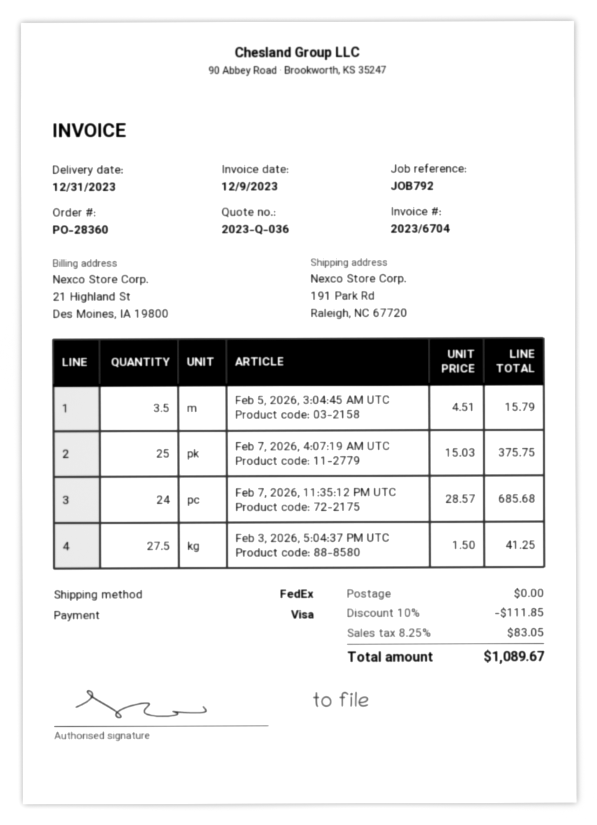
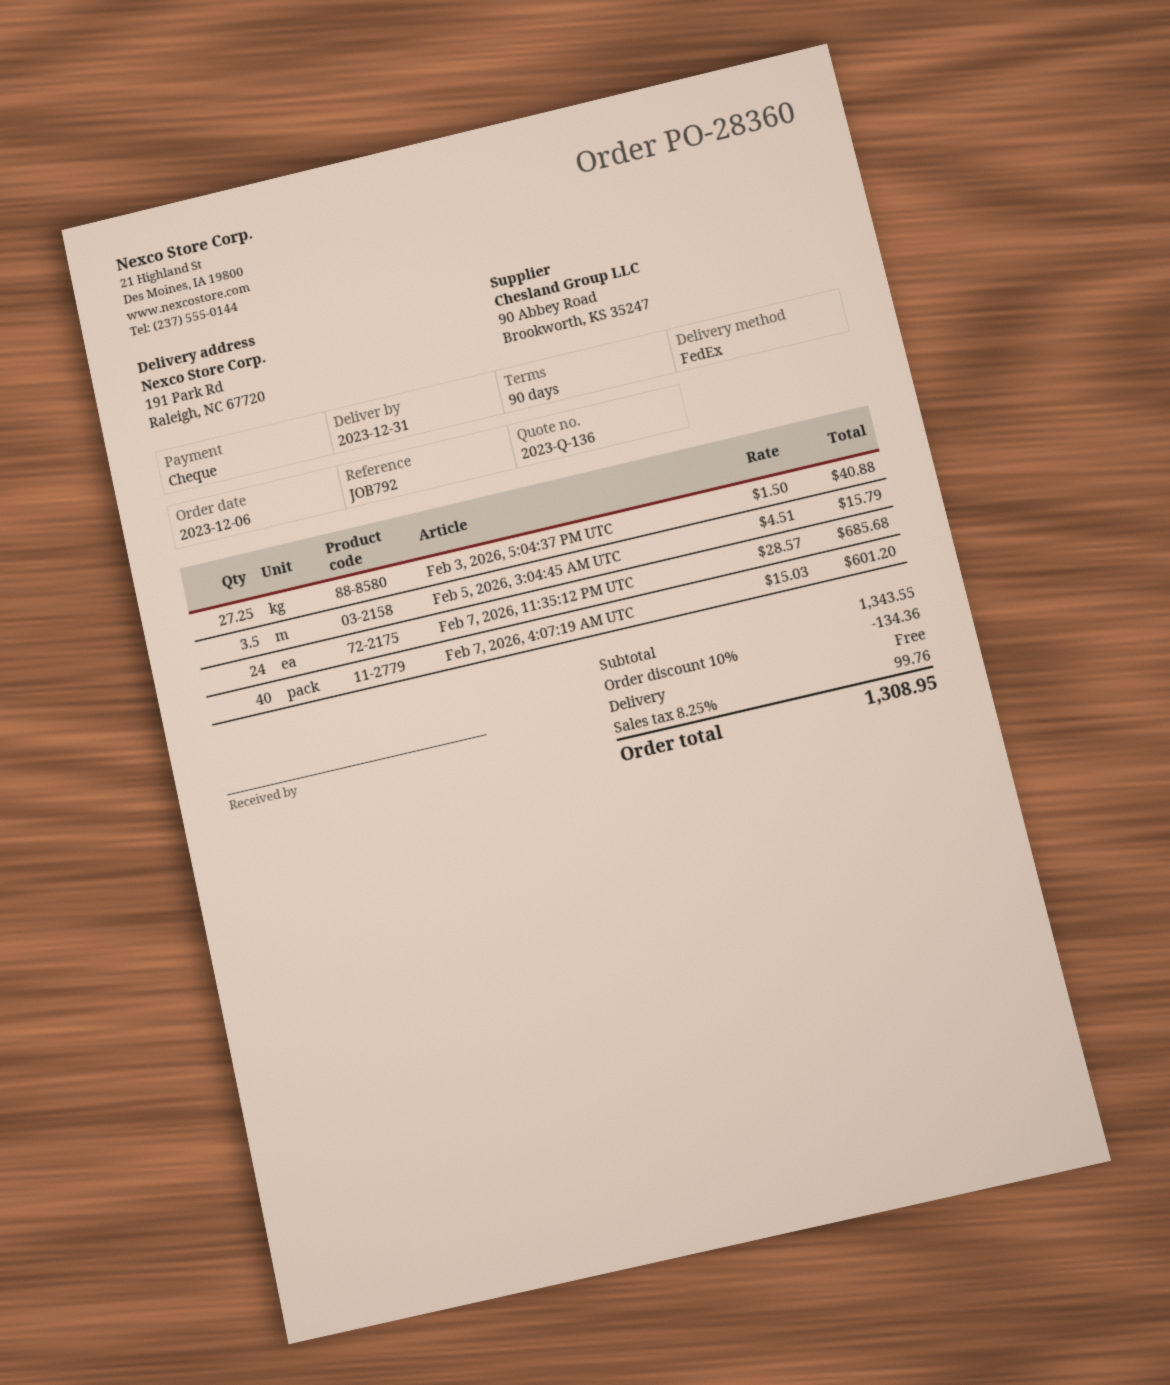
quote number: 2023-Q-036 -> 2023-Q-136
payment method: Visa -> cheque
Feb 7, 2026, 4:07:19 AM UTC: 25 x 15.03 = 375.75 -> 40 x 15.03 = 601.20
Feb 3, 2026, 5:04:37 PM UTC: 27.5 x 1.50 = 41.25 -> 27.25 x 1.50 = 40.88
discount: 10% = 111.85 -> 10% = 134.36
tax: 8.25% = 83.05 -> 8.25% = 99.76
total: 1089.67 -> 1308.95

